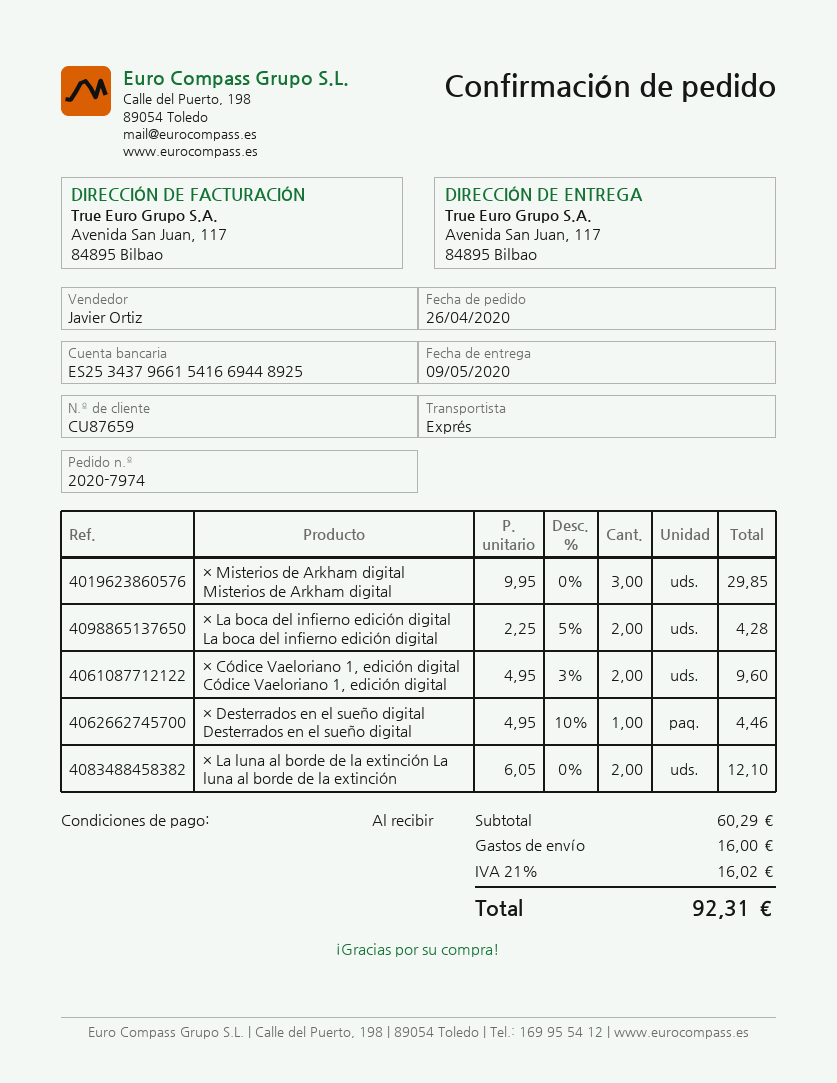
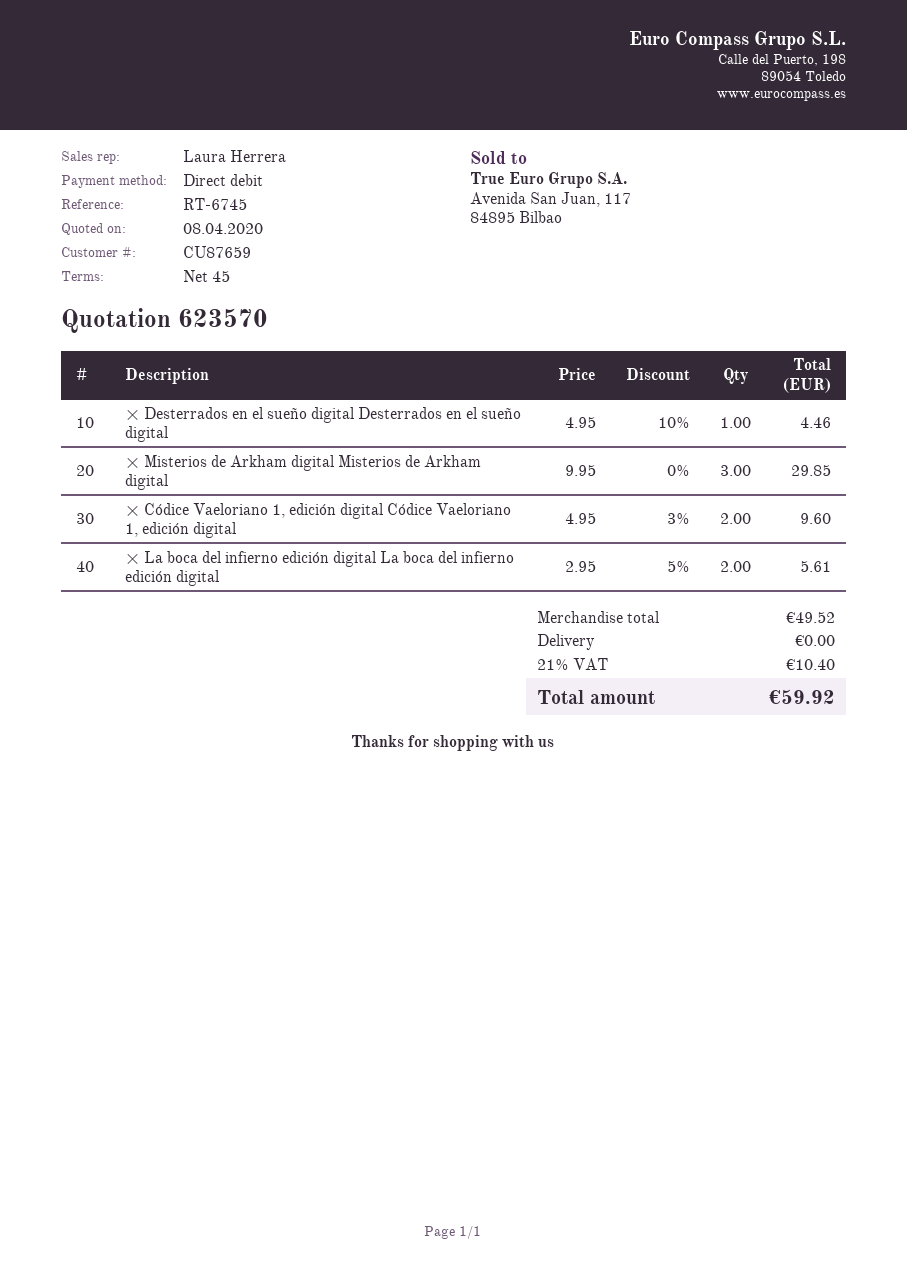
payment terms: on receipt -> 45 days
sales rep: Javier Ortiz -> Laura Herrera
× La boca del infierno edición digital La boca del infierno edición digital: 2 x 2.25 - 5% = 4.28 -> 2 x 2.95 - 5% = 5.61
× La luna al borde de la extinción La luna al borde de la extinción: 2 x 6.05 = 12.10 -> none
subtotal: 60.29 -> 49.52
shipping: 16.00 -> 0.00
tax: 21% = 16.02 -> 21% = 10.40
total: 92.31 -> 59.92

